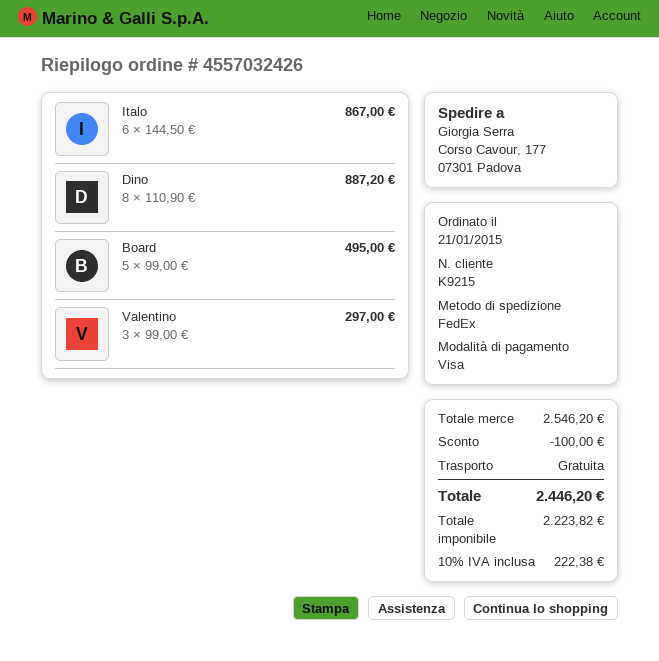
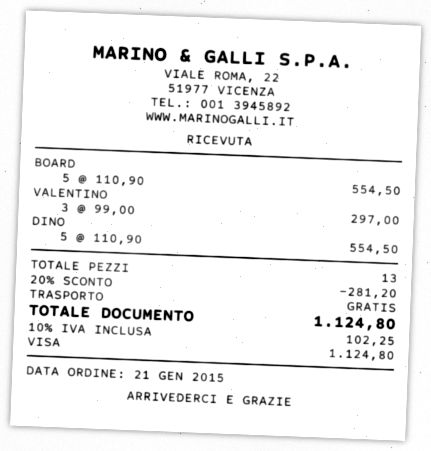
Italo: 6 x 144.50 = 867.00 -> none
Dino: 8 x 110.90 = 887.20 -> 5 x 110.90 = 554.50
Board: 5 x 99.00 = 495.00 -> 5 x 110.90 = 554.50
discount: 100.00 -> 281.20
tax: 10% = 222.38 -> 10% = 102.25
total: 2446.20 -> 1124.80

